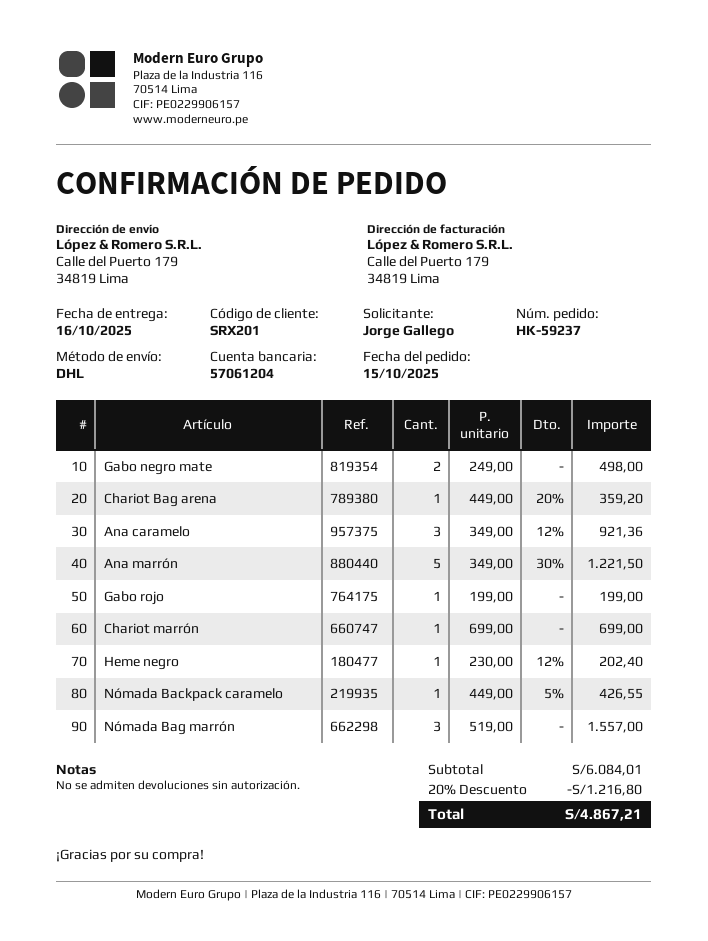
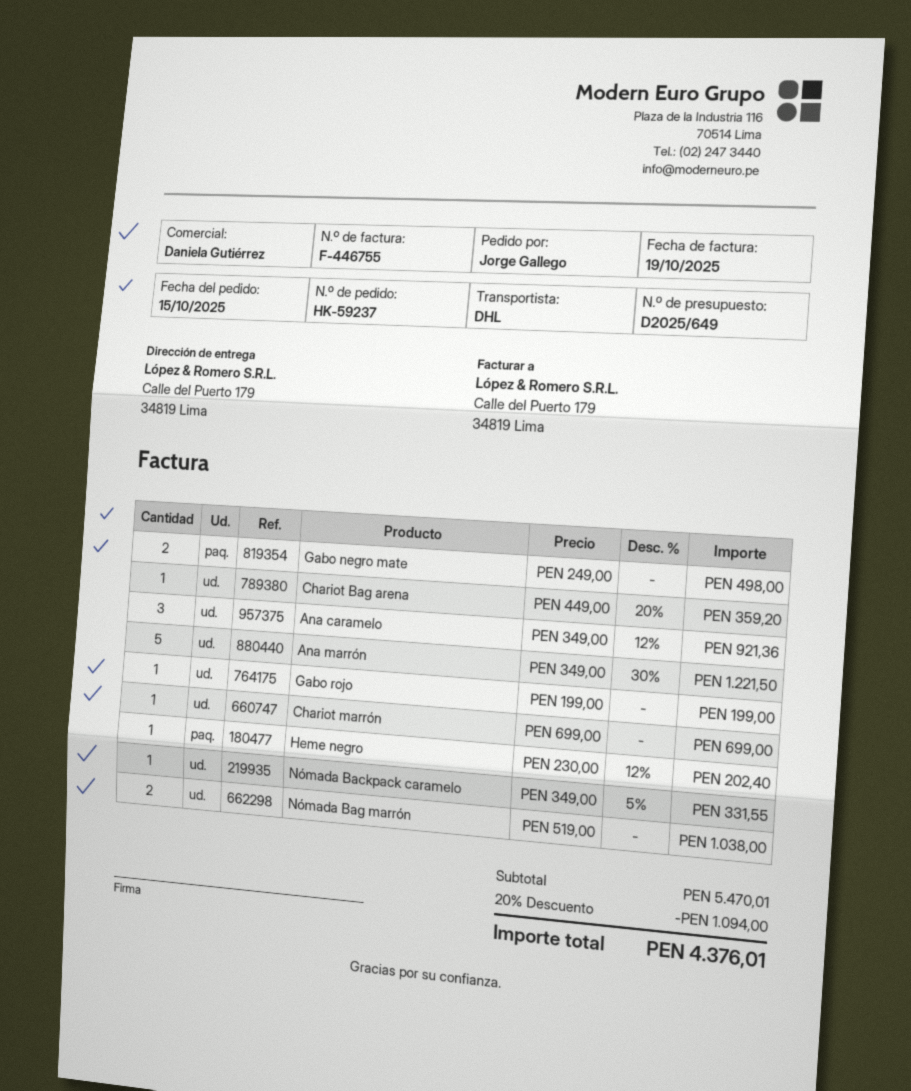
Nómada Backpack caramelo: 1 x 449.00 - 5% = 426.55 -> 1 x 349.00 - 5% = 331.55
Nómada Bag marrón: 3 x 519.00 = 1557.00 -> 2 x 519.00 = 1038.00
subtotal: 6084.01 -> 5470.01
discount: 20% = 1216.80 -> 20% = 1094.00
total: 4867.21 -> 4376.01

